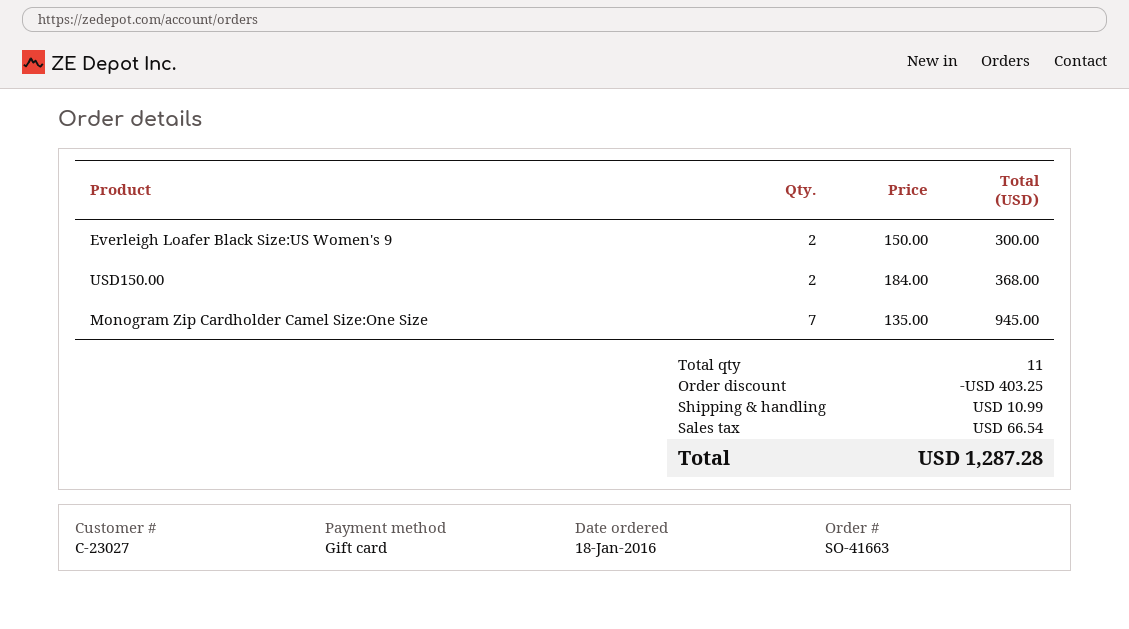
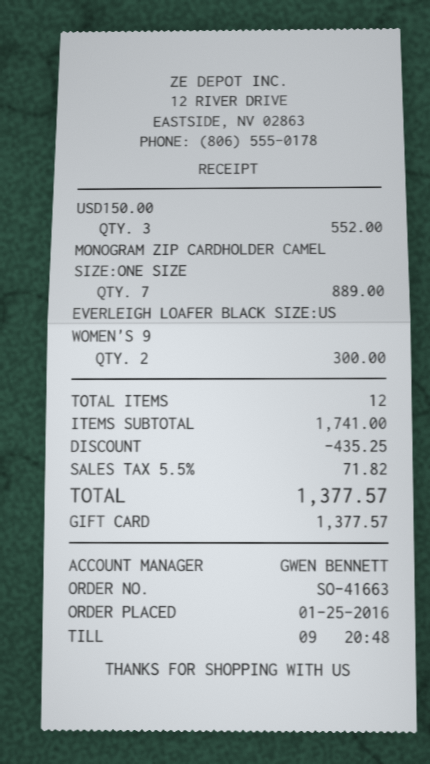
order date: 2016-01-18 -> 2016-01-25
USD150.00: 2 for 368.00 -> 3 for 552.00
Monogram Zip Cardholder Camel Size:One Size: 7 for 945.00 -> 7 for 889.00
total quantity: 11 -> 12
discount: 403.25 -> 435.25
shipping: 10.99 -> none
tax: 66.54 -> 71.82
total: 1287.28 -> 1377.57

